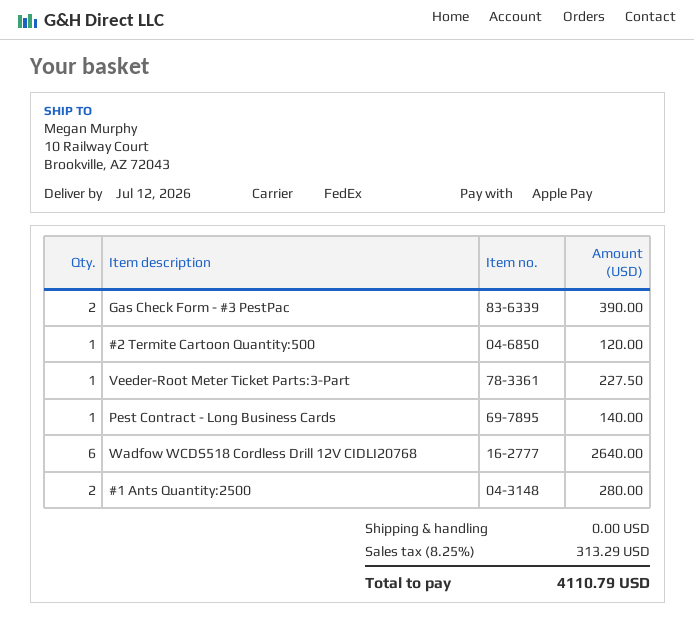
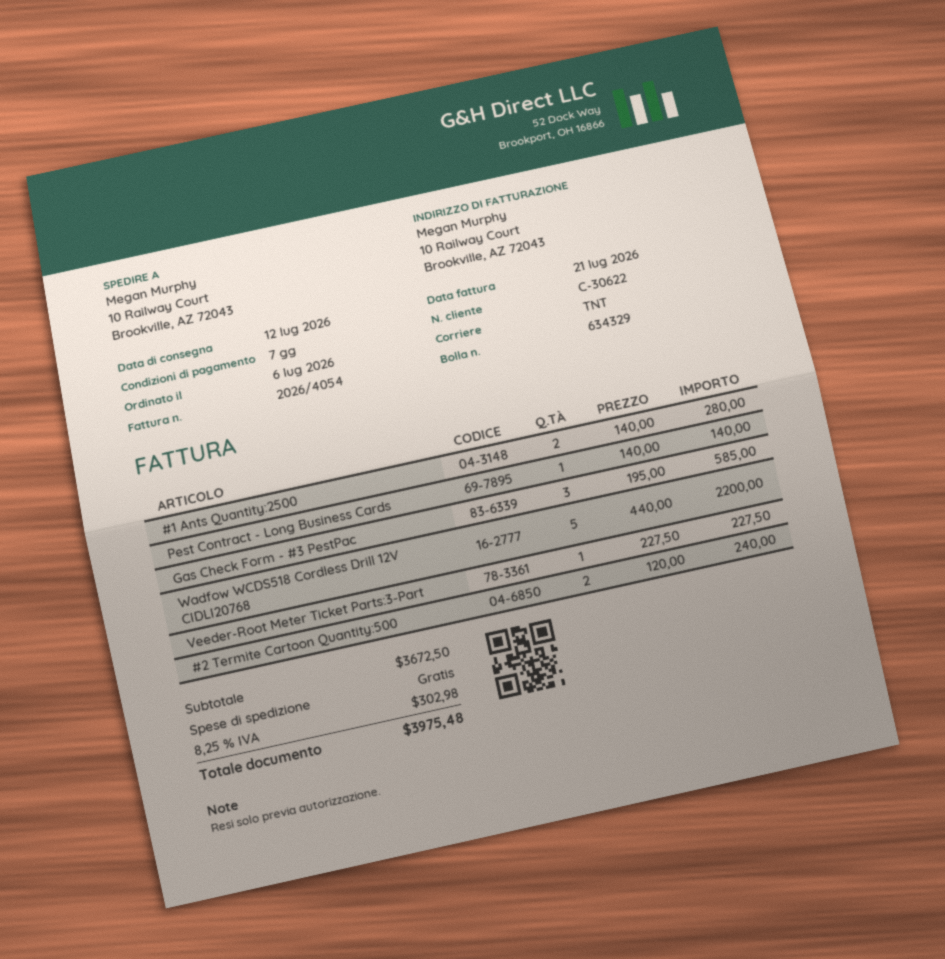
shipping method: FedEx -> TNT
Gas Check Form - #3 PestPac: 2 for 390.00 -> 3 for 585.00
#2 Termite Cartoon Quantity:500: 1 for 120.00 -> 2 for 240.00
Wadfow WCDS518 Cordless Drill 12V CIDLI20768: 6 for 2640.00 -> 5 for 2200.00
tax: 8.25% = 313.29 -> 8.25% = 302.98
total: 4110.79 -> 3975.48

